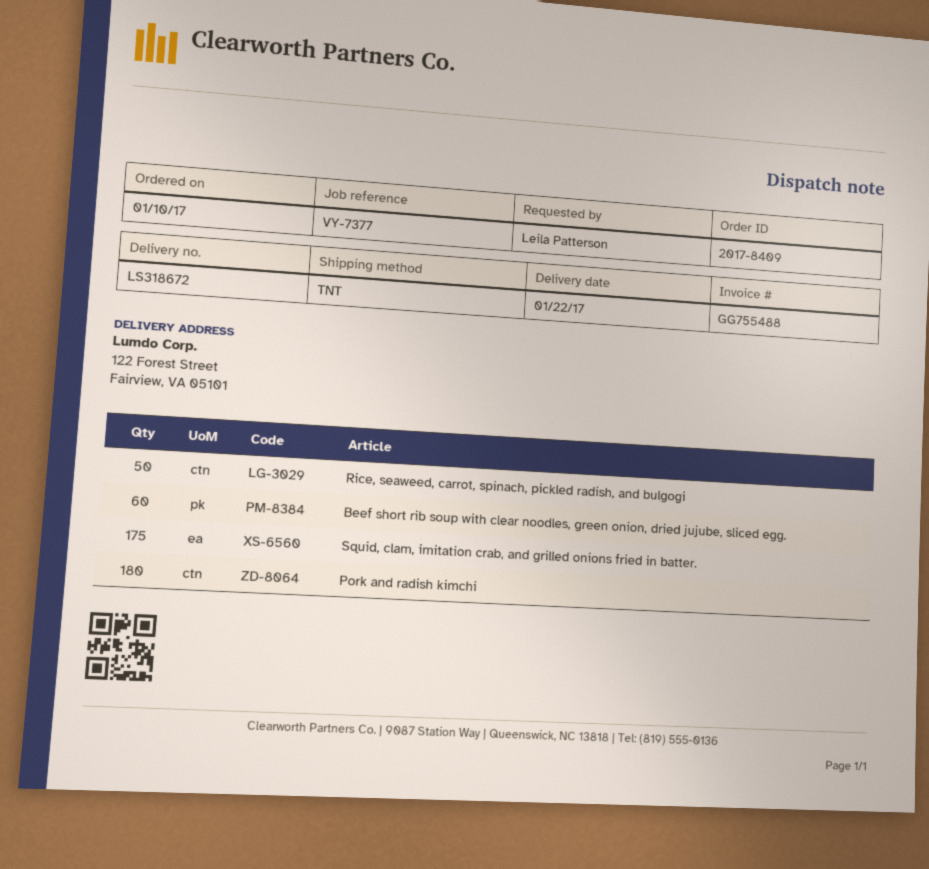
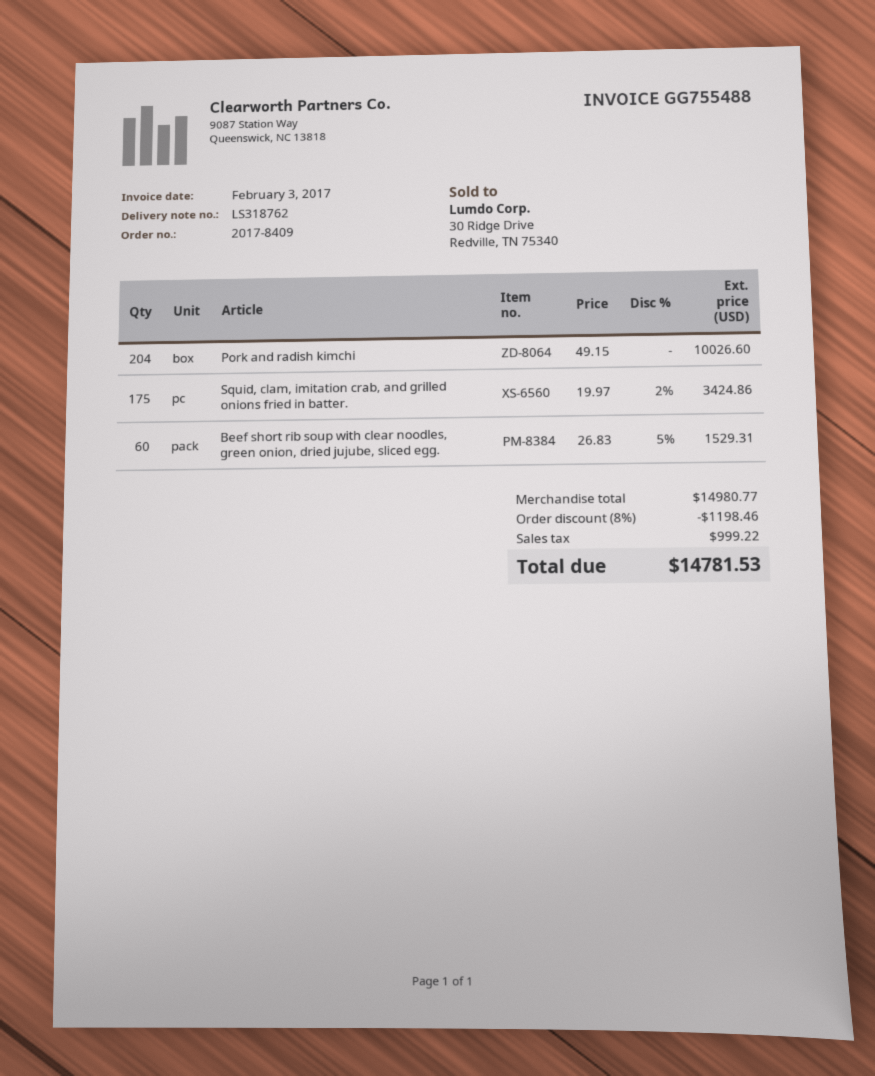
delivery note number: LS318672 -> LS318762
Rice, seaweed, carrot, spinach, pickled radish, and bulgogi: 50 -> none
Pork and radish kimchi: 180 -> 204

